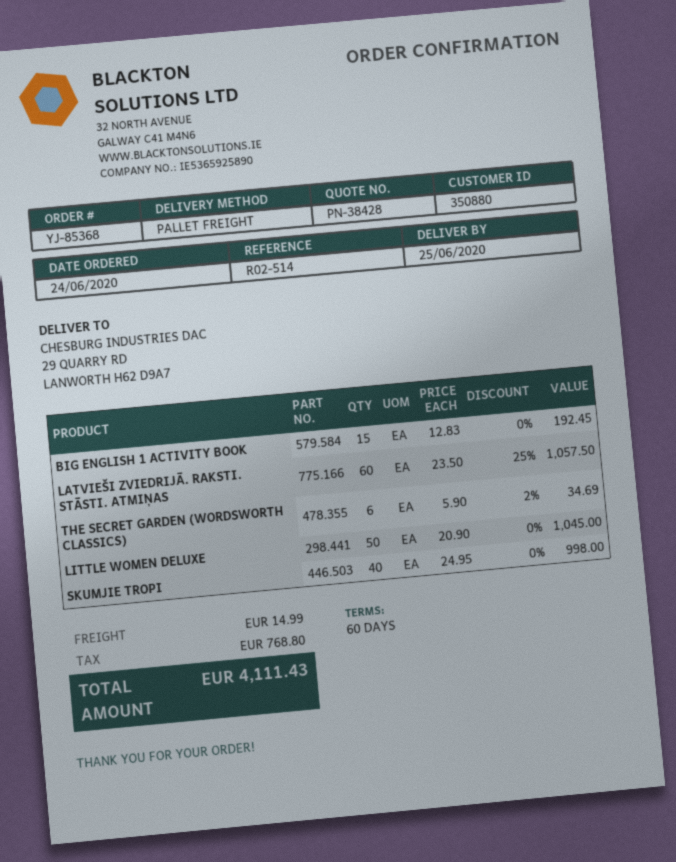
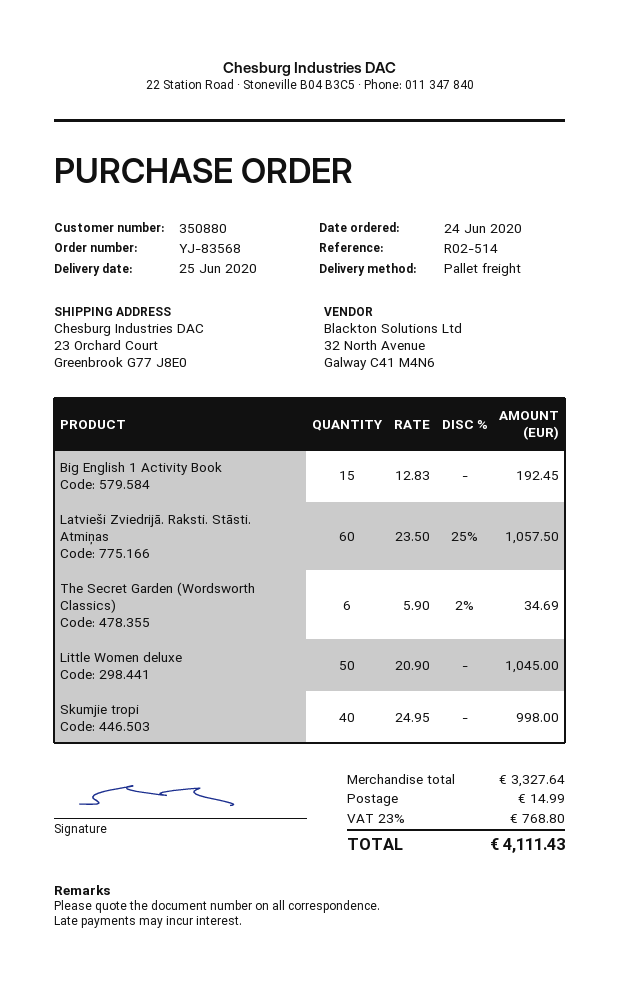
order number: YJ-85368 -> YJ-83568
ship to: 29 QUARRY RD, LANWORTH H62 D9A7 -> 23 Orchard Court, Greenbrook G77 J8E0

